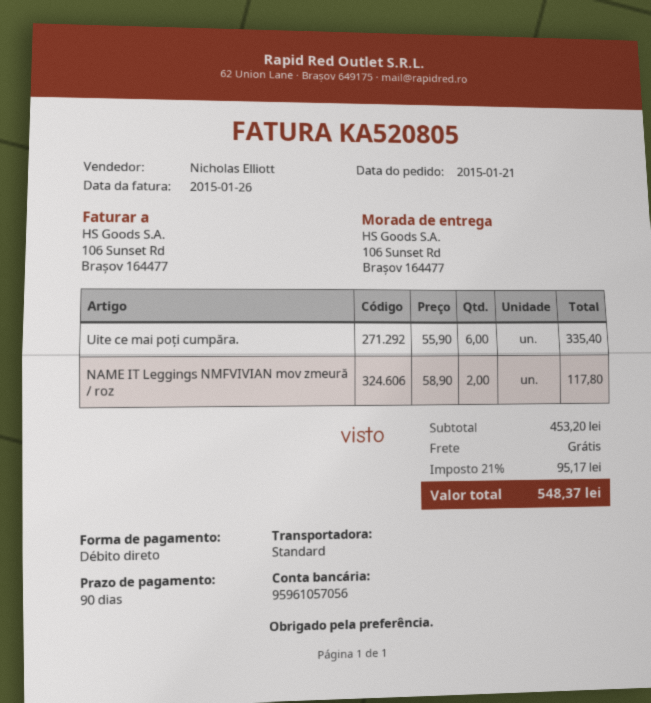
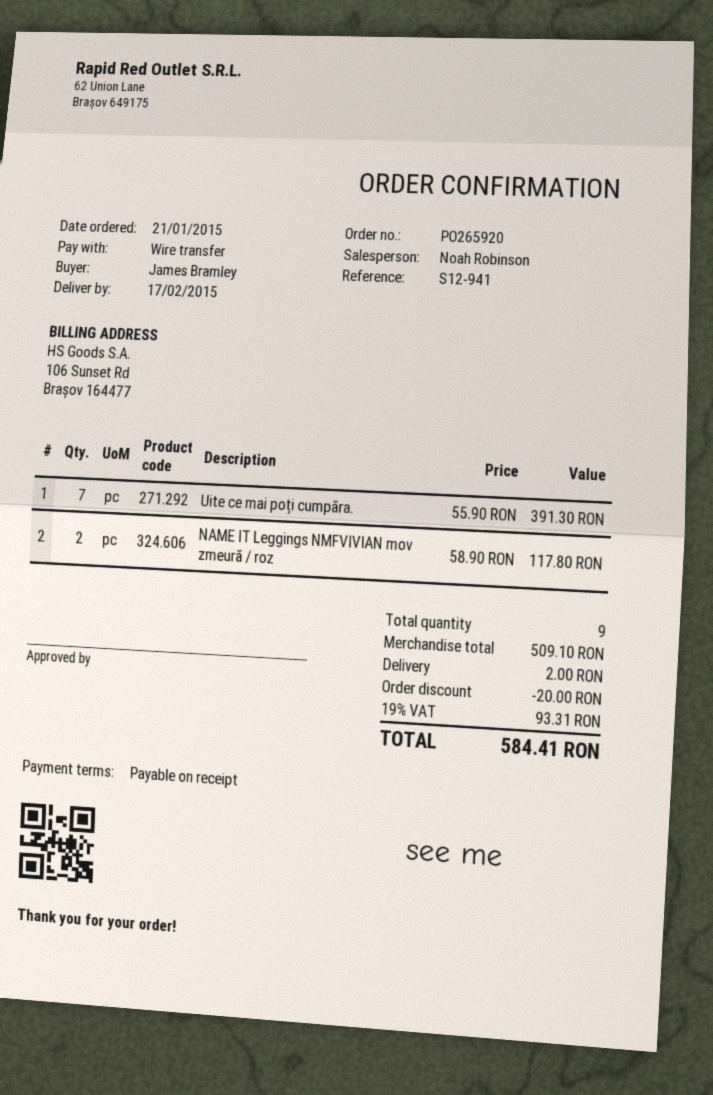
payment terms: 90 days -> on receipt
sales rep: Nicholas Elliott -> Noah Robinson
payment method: direct debit -> bank transfer
Uite ce mai poți cumpăra.: 6 x 55.90 = 335.40 -> 7 x 55.90 = 391.30
subtotal: 453.20 -> 509.10
discount: none -> 20.00
shipping: 0.00 -> 2.00
tax: 21% = 95.17 -> 19% = 93.31
total: 548.37 -> 584.41

